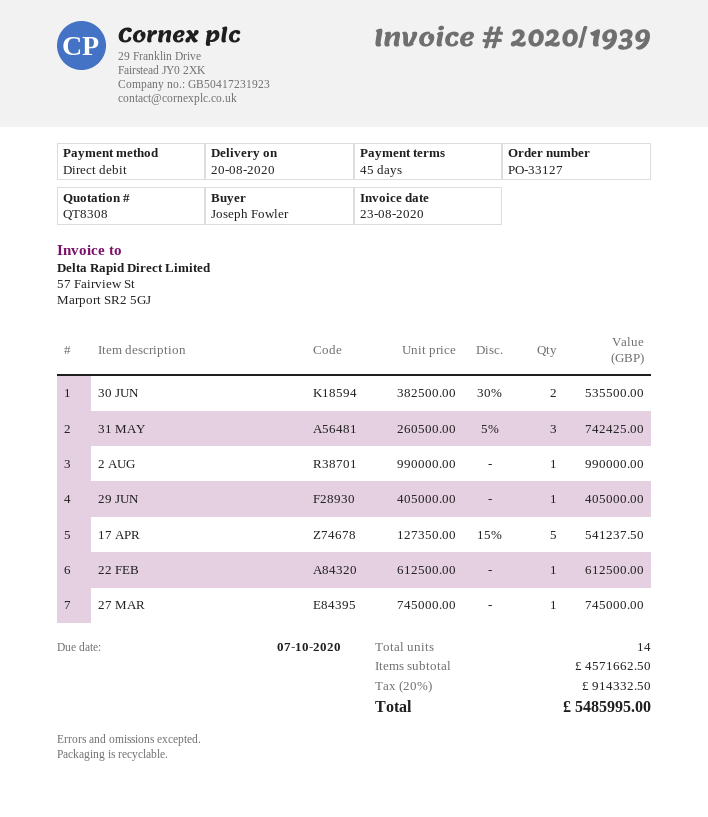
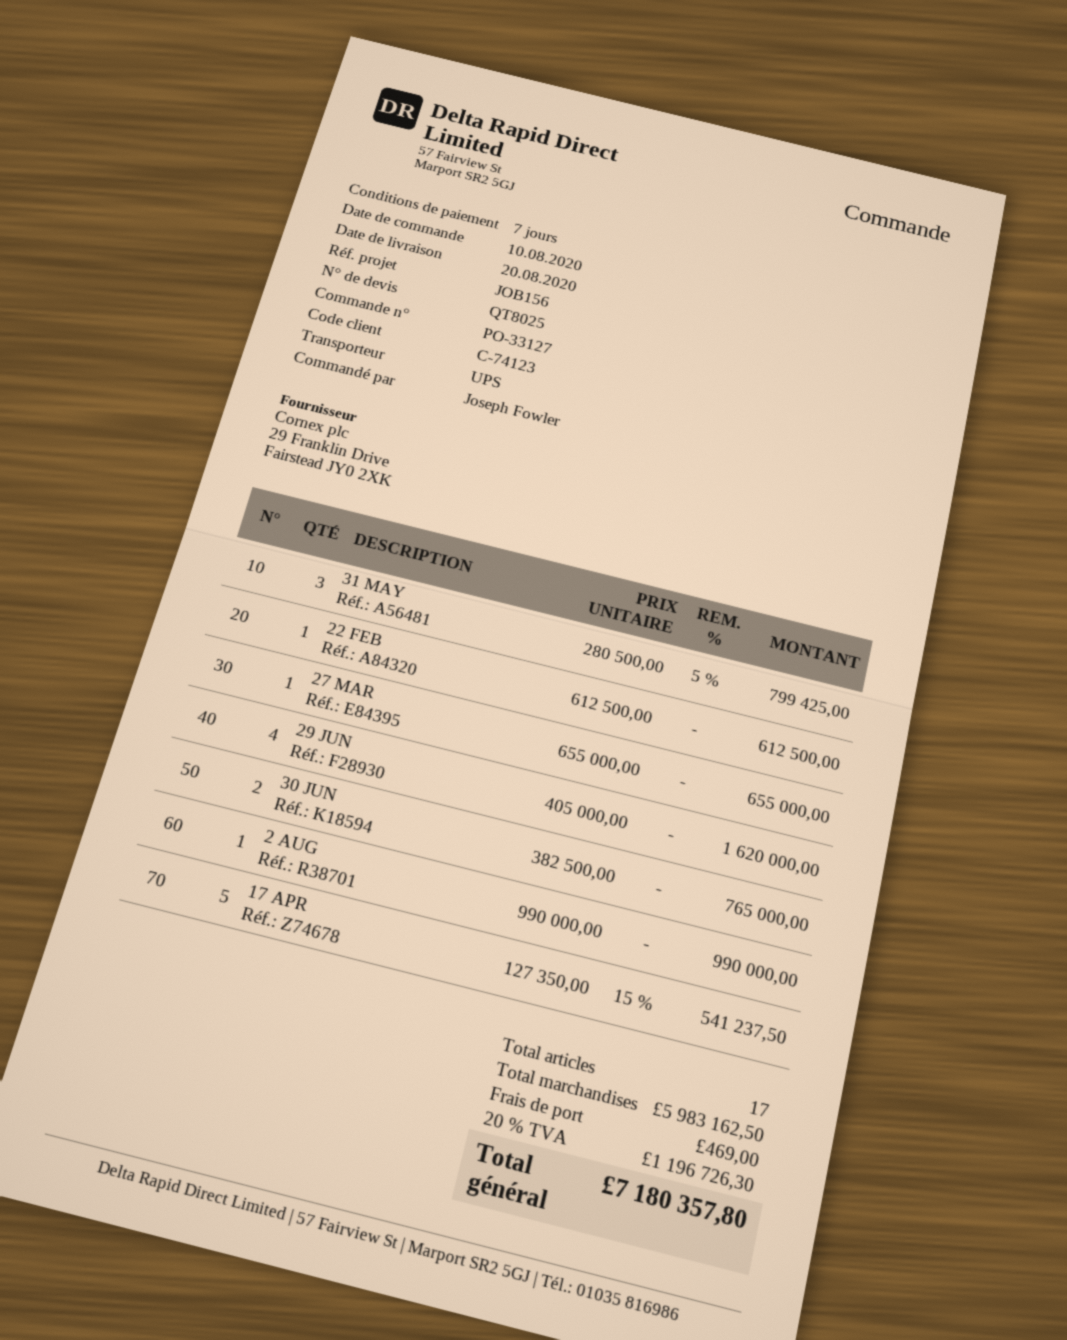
quote number: QT8308 -> QT8025
payment terms: 45 days -> 7 days
30 JUN: 2 x 382500.00 - 30% = 535500.00 -> 2 x 382500.00 = 765000.00
31 MAY: 3 x 260500.00 - 5% = 742425.00 -> 3 x 280500.00 - 5% = 799425.00
29 JUN: 1 x 405000.00 = 405000.00 -> 4 x 405000.00 = 1620000.00
27 MAR: 1 x 745000.00 = 745000.00 -> 1 x 655000.00 = 655000.00
total quantity: 14 -> 17
subtotal: 4571662.50 -> 5983162.50
shipping: none -> 469.00
tax: 20% = 914332.50 -> 20% = 1196726.30
total: 5485995.00 -> 7180357.80

